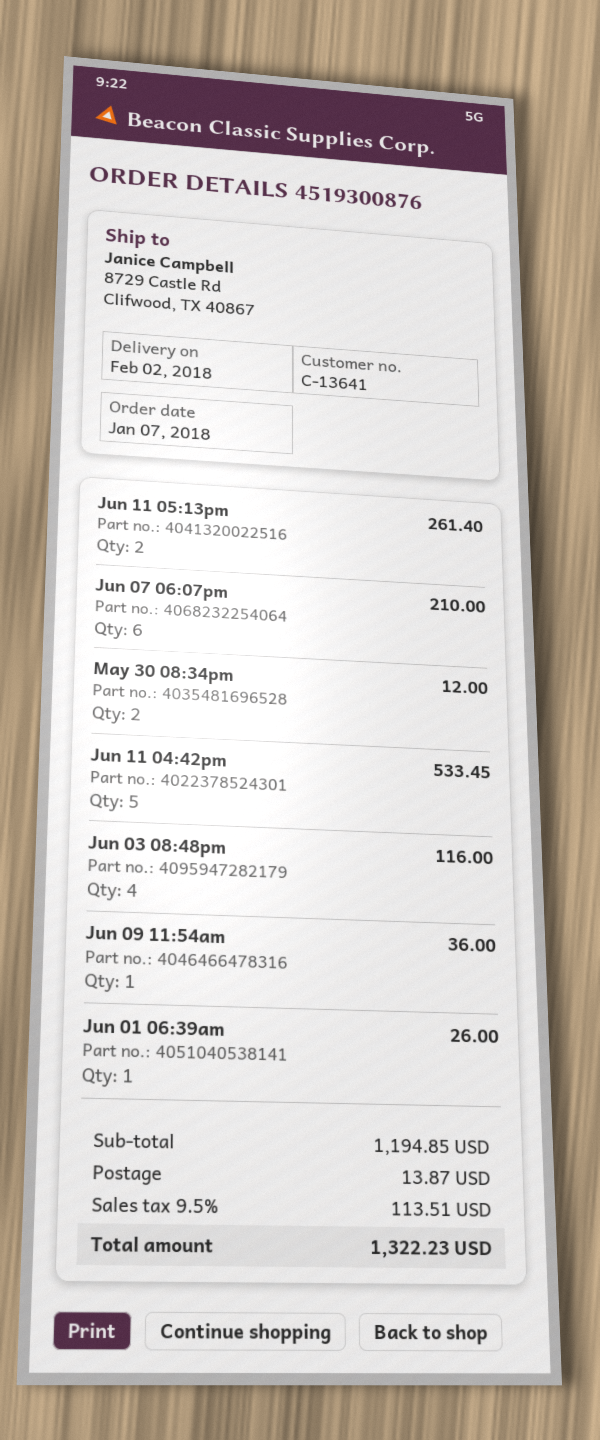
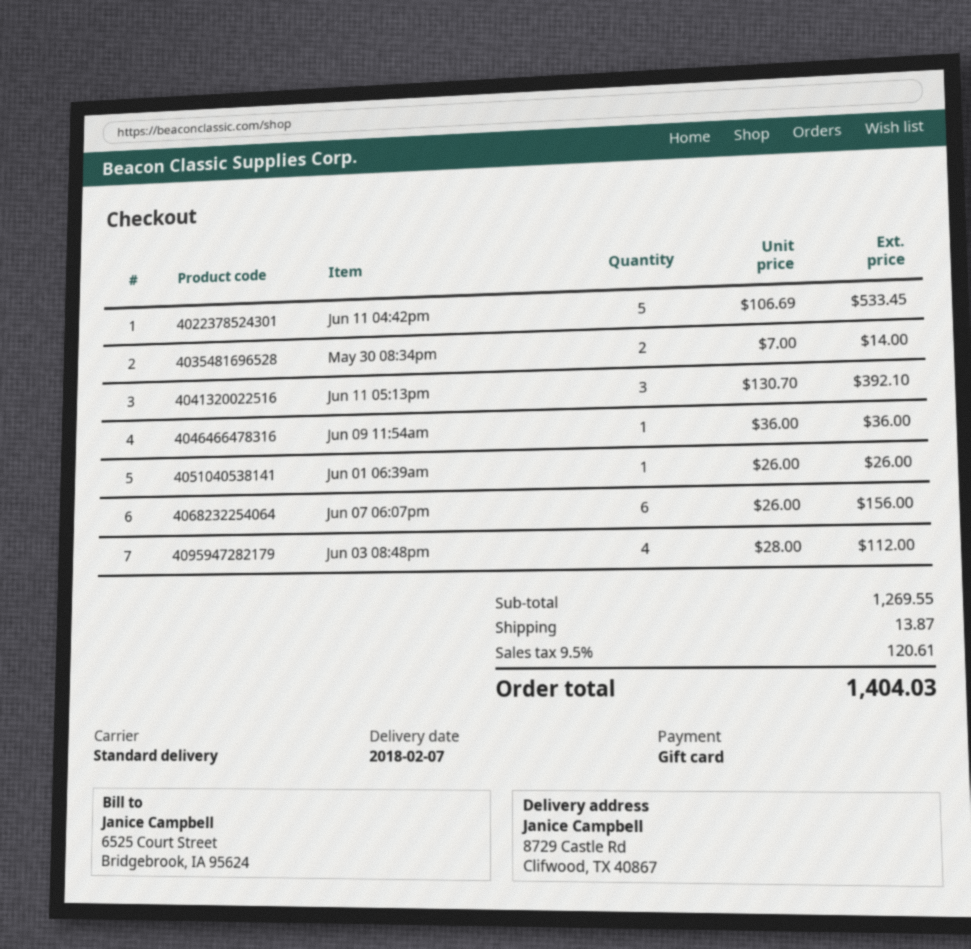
delivery date: 2018-02-02 -> 2018-02-07
Jun 11 05:13pm: 2 for 261.40 -> 3 for 392.10
Jun 07 06:07pm: 6 for 210.00 -> 6 for 156.00
May 30 08:34pm: 2 for 12.00 -> 2 for 14.00
Jun 03 08:48pm: 4 for 116.00 -> 4 for 112.00
subtotal: 1194.85 -> 1269.55
tax: 9.5% = 113.51 -> 9.5% = 120.61
total: 1322.23 -> 1404.03

